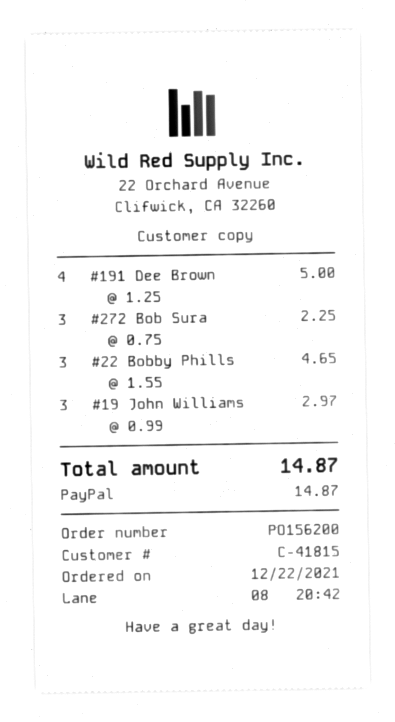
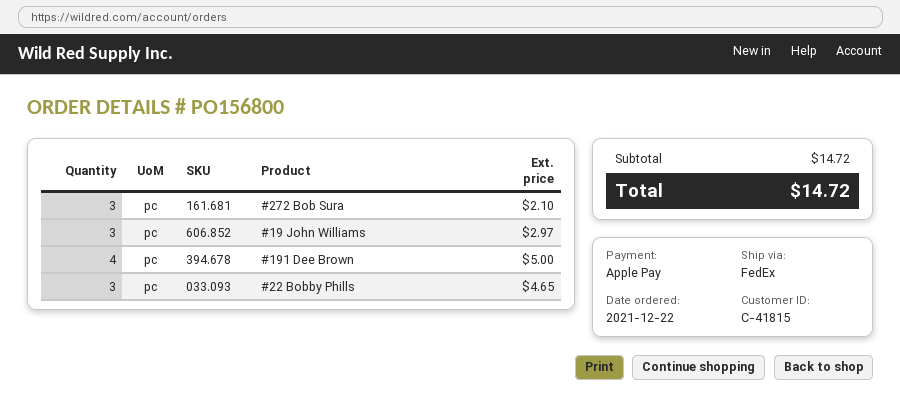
order number: PO156200 -> PO156800
payment method: PayPal -> Apple Pay
#272 Bob Sura: 3 for 2.25 -> 3 for 2.10
total: 14.87 -> 14.72

